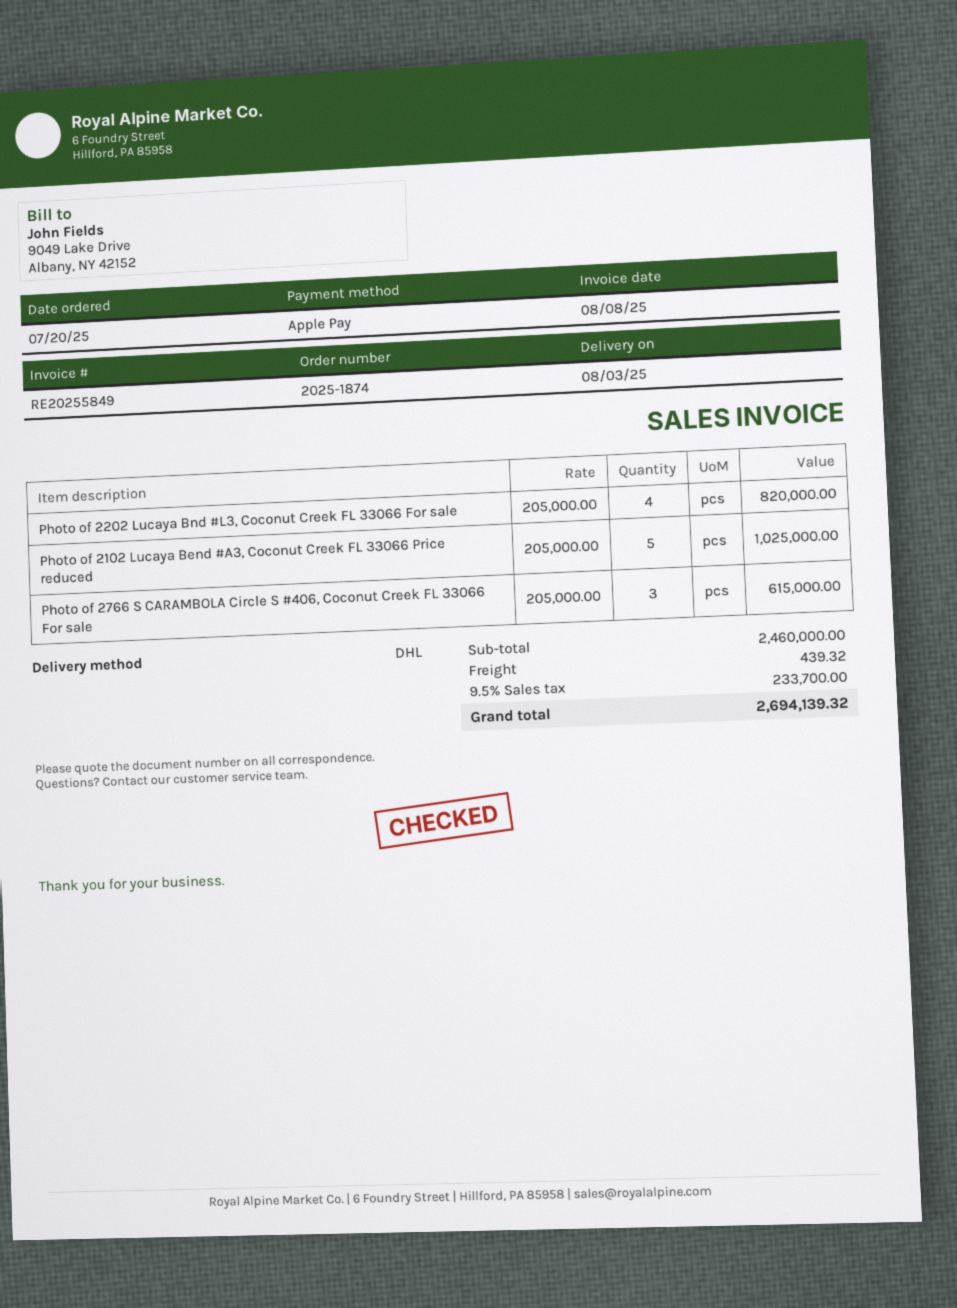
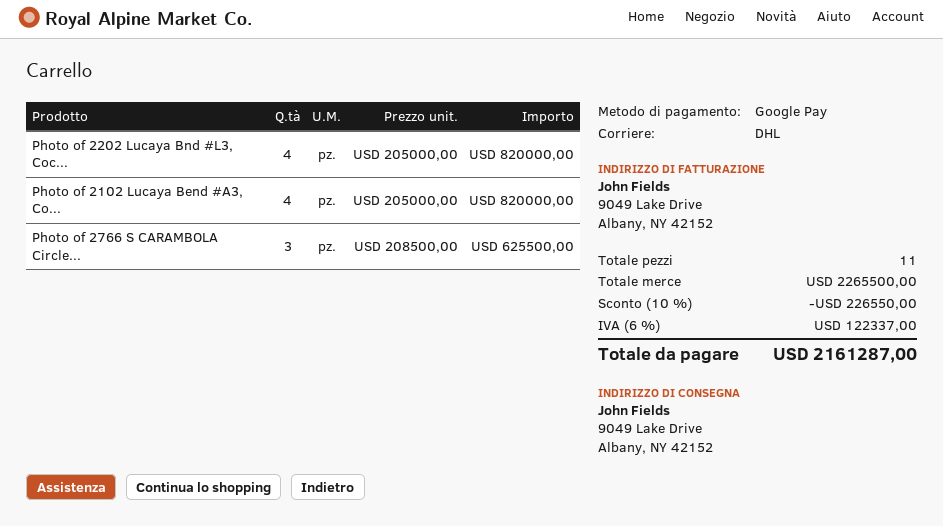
payment method: Apple Pay -> Google Pay
Photo of 2102 Lucaya Bend #A3, Coconut Creek FL 33066 Price reduced: 5 x 205000.00 = 1025000.00 -> 4 x 205000.00 = 820000.00
Photo of 2766 S CARAMBOLA Circle S #406, Coconut Creek FL 33066 For sale: 3 x 205000.00 = 615000.00 -> 3 x 208500.00 = 625500.00
subtotal: 2460000.00 -> 2265500.00
discount: none -> 10% = 226550.00
shipping: 439.32 -> none
tax: 9.5% = 233700.00 -> 6% = 122337.00
total: 2694139.32 -> 2161287.00

